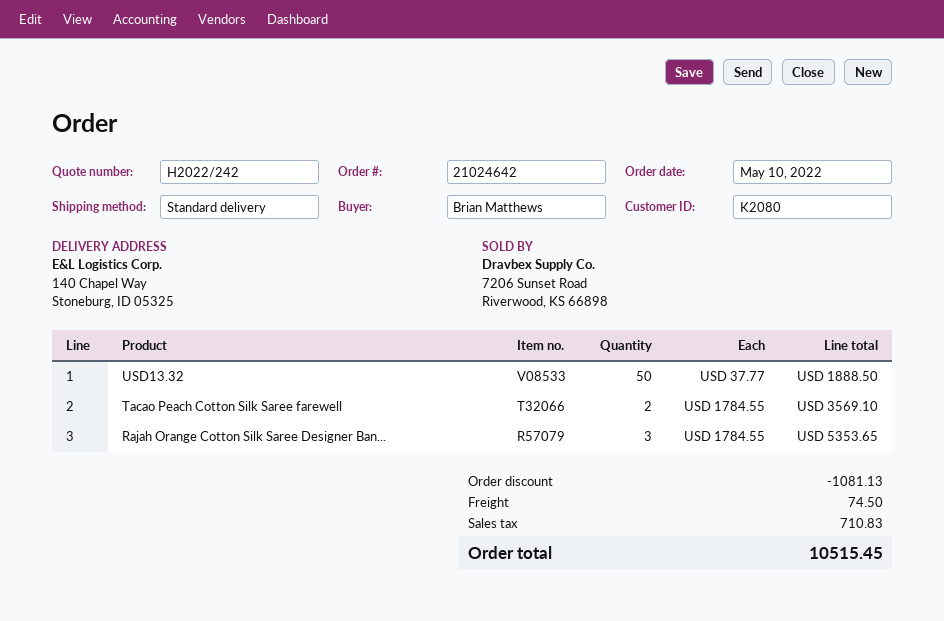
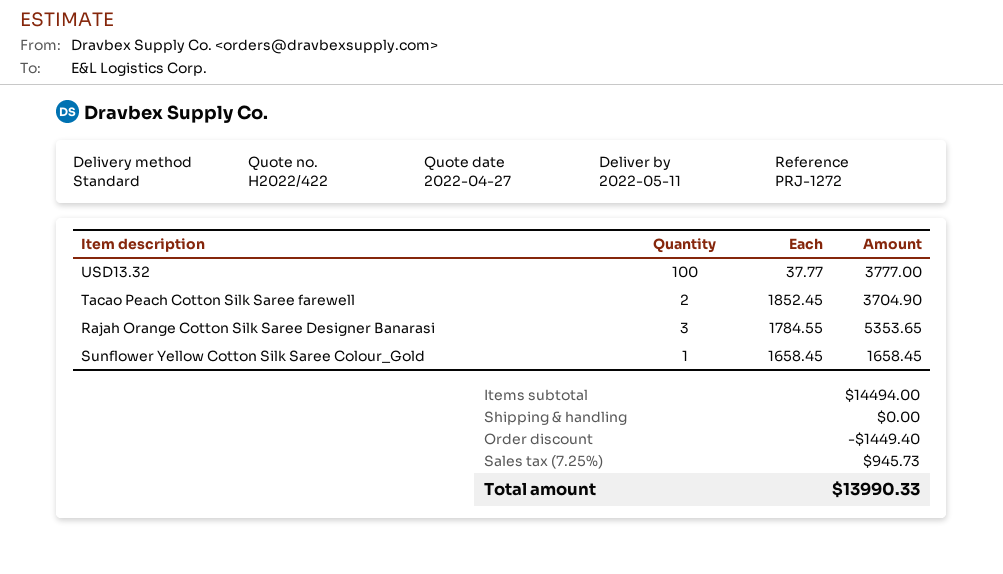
quote number: H2022/242 -> H2022/422
USD13.32: 50 x 37.77 = 1888.50 -> 100 x 37.77 = 3777.00
Tacao Peach Cotton Silk Saree farewell: 2 x 1784.55 = 3569.10 -> 2 x 1852.45 = 3704.90
Sunflower Yellow Cotton Silk Saree Colour_Gold: none -> 1 x 1658.45 = 1658.45
discount: 1081.13 -> 1449.40
shipping: 74.50 -> 0.00
tax: 710.83 -> 945.73
total: 10515.45 -> 13990.33

